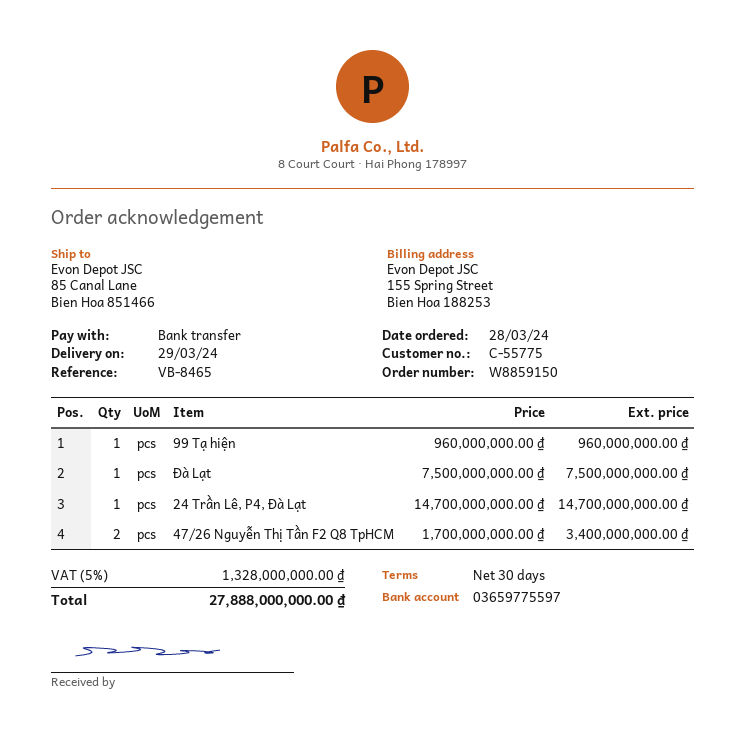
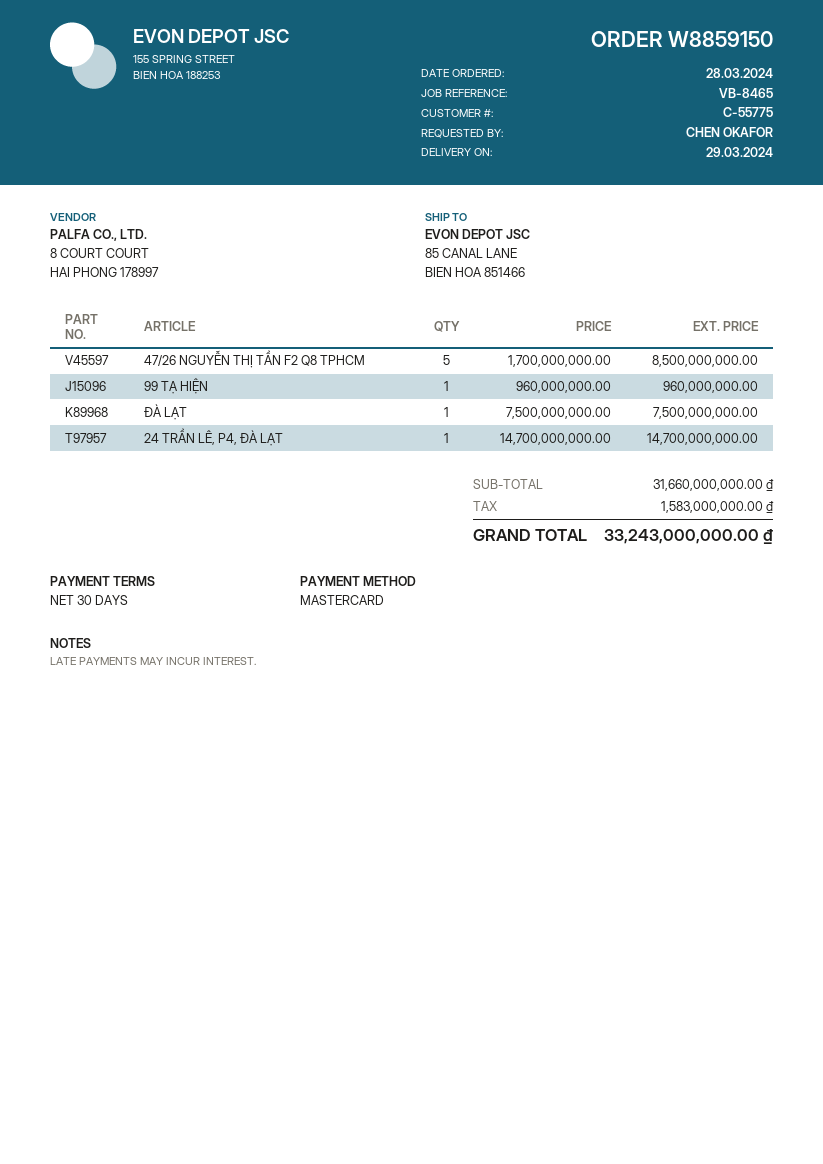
payment method: bank transfer -> Mastercard
47/26 Nguyễn Thị Tần F2 Q8 TpHCM: 2 x 1700000000.00 = 3400000000.00 -> 5 x 1700000000.00 = 8500000000.00
tax: 1328000000.00 -> 1583000000.00
total: 27888000000.00 -> 33243000000.00

